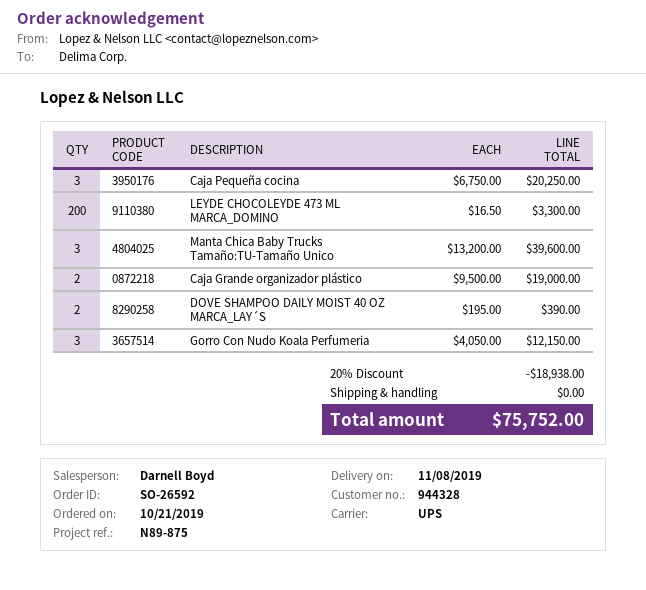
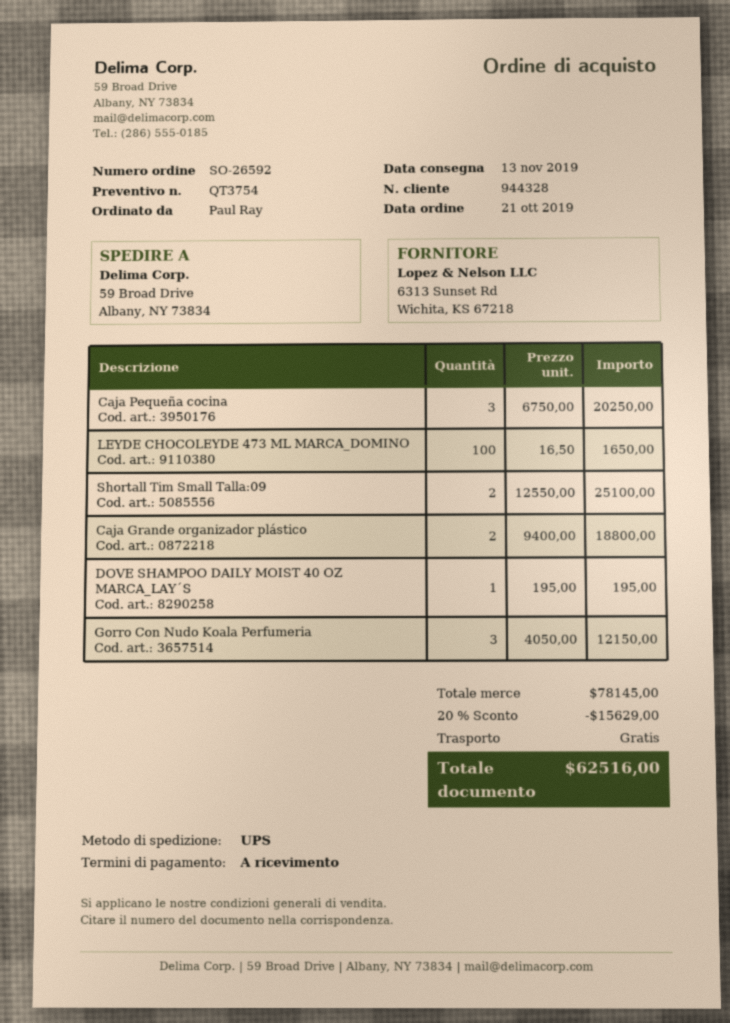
delivery date: 2019-11-08 -> 2019-11-13
LEYDE CHOCOLEYDE 473 ML MARCA_DOMINO: 200 x 16.50 = 3300.00 -> 100 x 16.50 = 1650.00
Manta Chica Baby Trucks Tamaño:TU-Tamaño Unico: 3 x 13200.00 = 39600.00 -> none
Caja Grande organizador plástico: 2 x 9500.00 = 19000.00 -> 2 x 9400.00 = 18800.00
DOVE SHAMPOO DAILY MOIST 40 OZ MARCA_LAY´S: 2 x 195.00 = 390.00 -> 1 x 195.00 = 195.00
Shortall Tim Small Talla:09: none -> 2 x 12550.00 = 25100.00
discount: 20% = 18938.00 -> 20% = 15629.00
total: 75752.00 -> 62516.00

